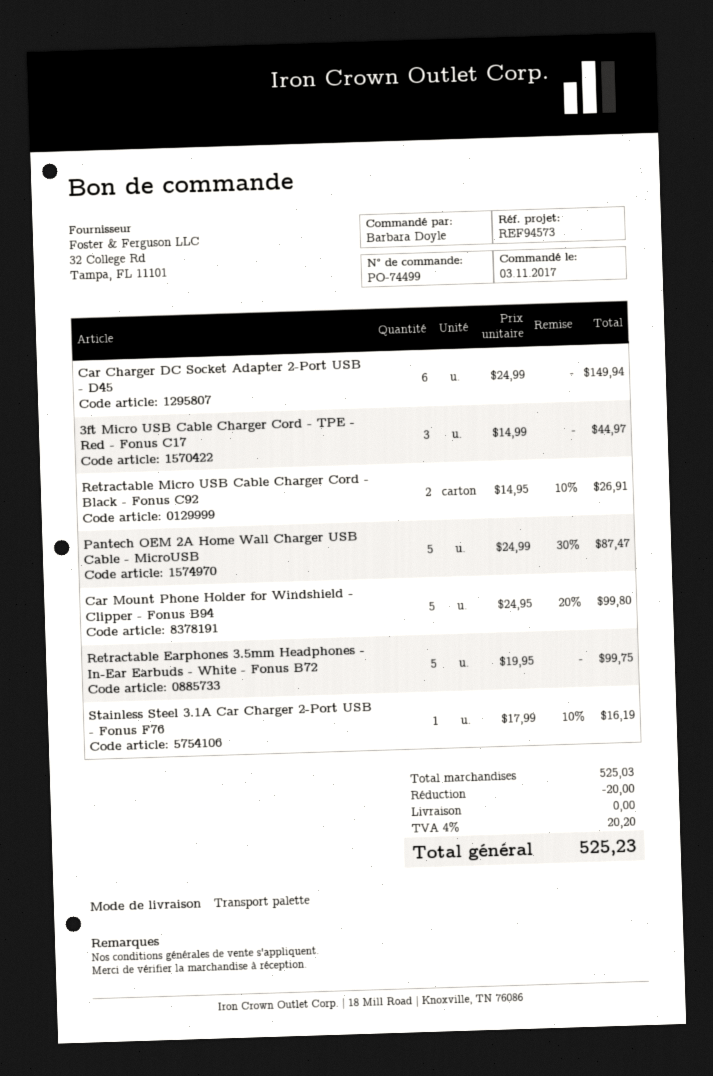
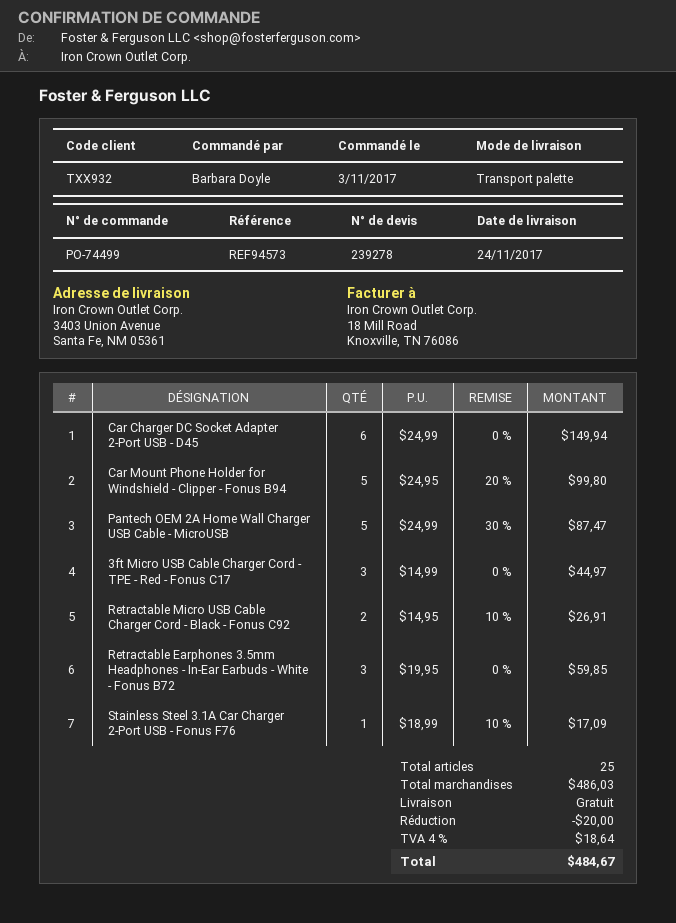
Retractable Earphones 3.5mm Headphones - In-Ear Earbuds - White - Fonus B72: 5 x 19.95 = 99.75 -> 3 x 19.95 = 59.85
Stainless Steel 3.1A Car Charger 2-Port USB - Fonus F76: 1 x 17.99 - 10% = 16.19 -> 1 x 18.99 - 10% = 17.09
subtotal: 525.03 -> 486.03
tax: 4% = 20.20 -> 4% = 18.64
total: 525.23 -> 484.67

